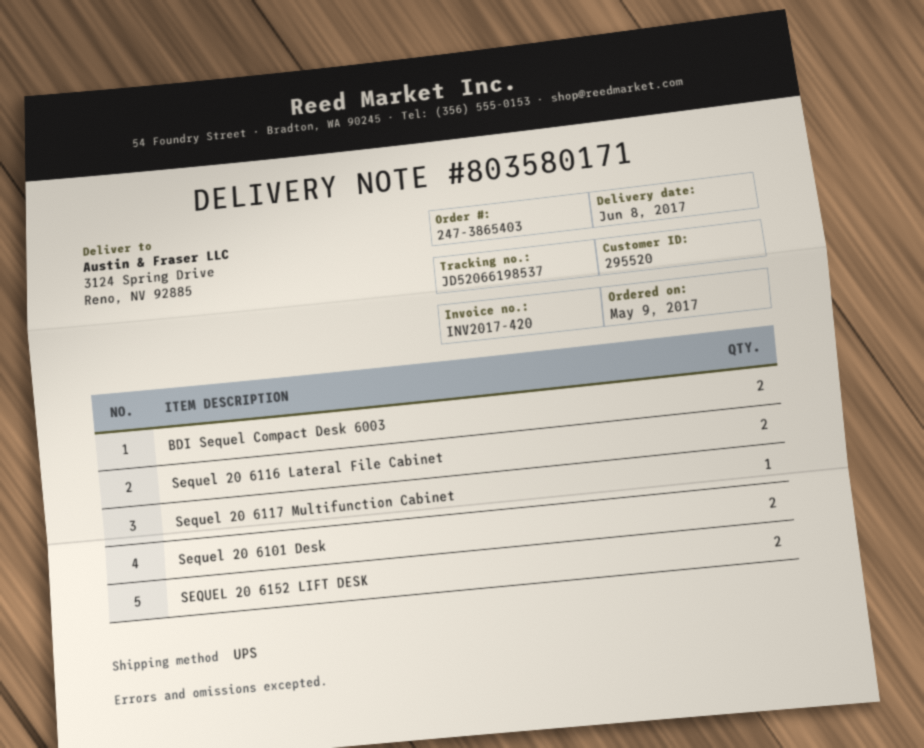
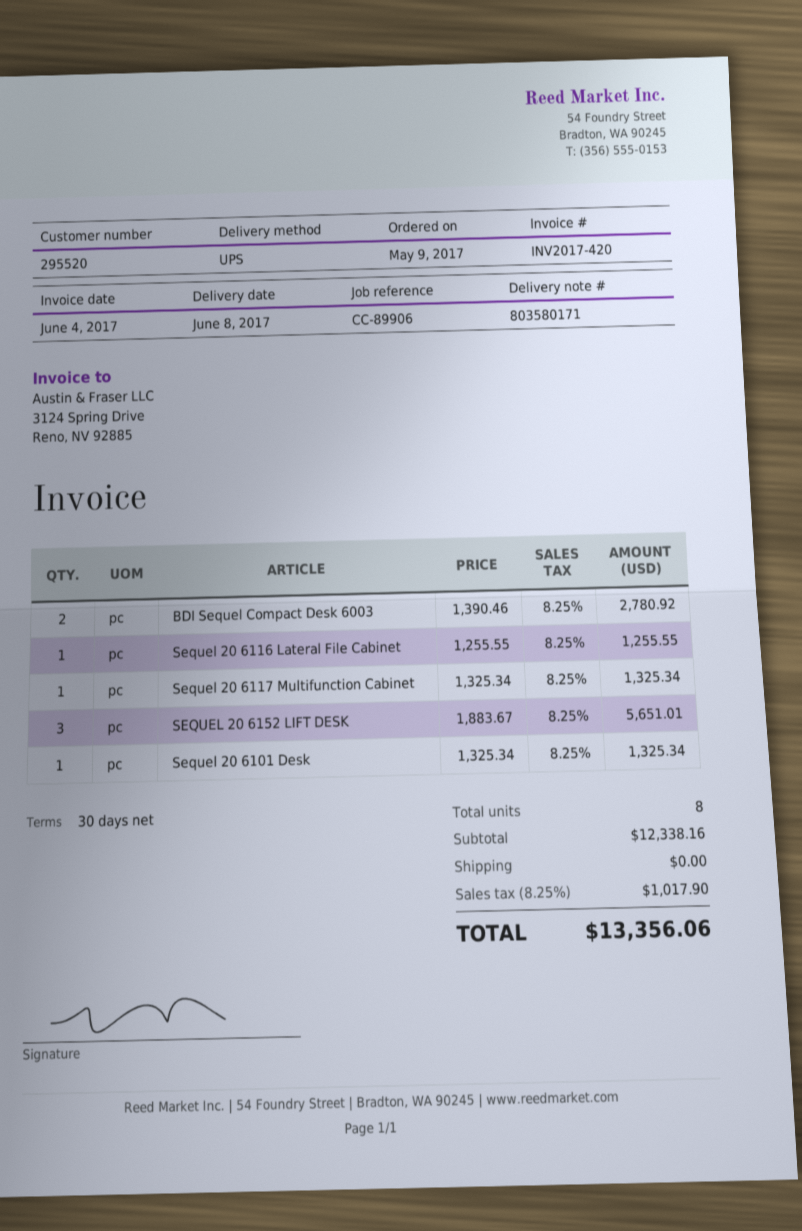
Sequel 20 6116 Lateral File Cabinet: 2 -> 1
Sequel 20 6101 Desk: 2 -> 1
SEQUEL 20 6152 LIFT DESK: 2 -> 3

